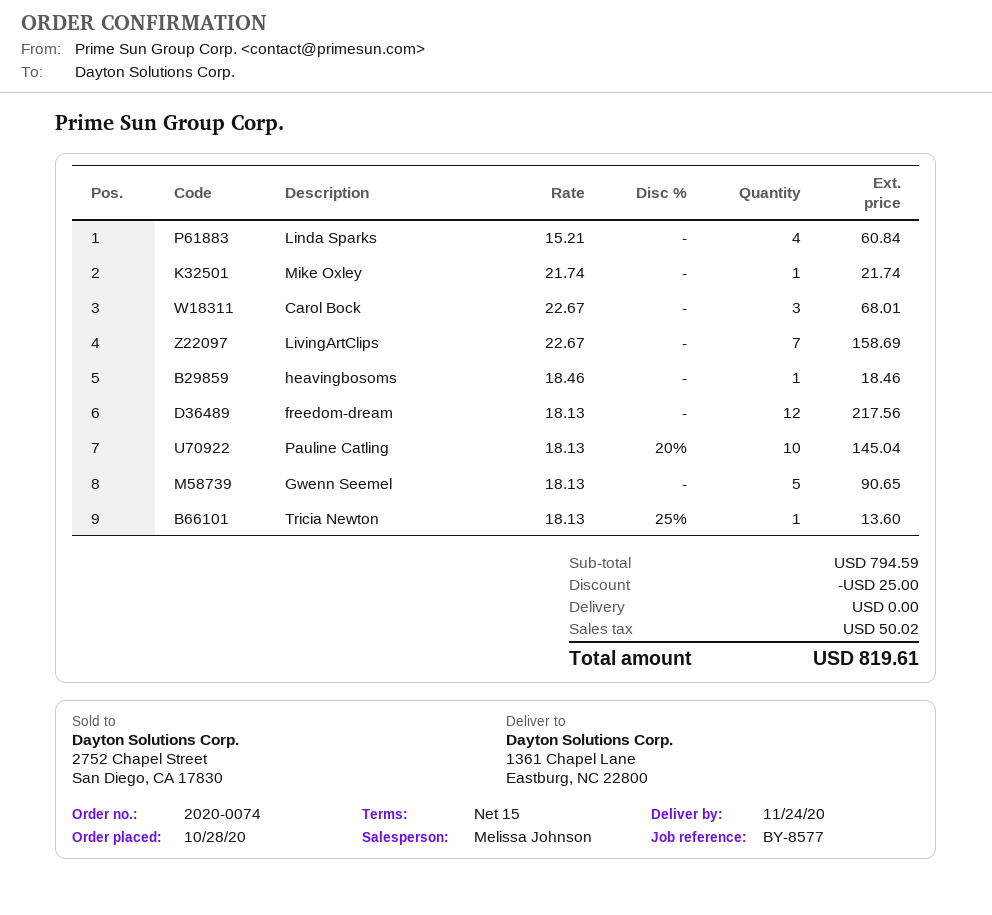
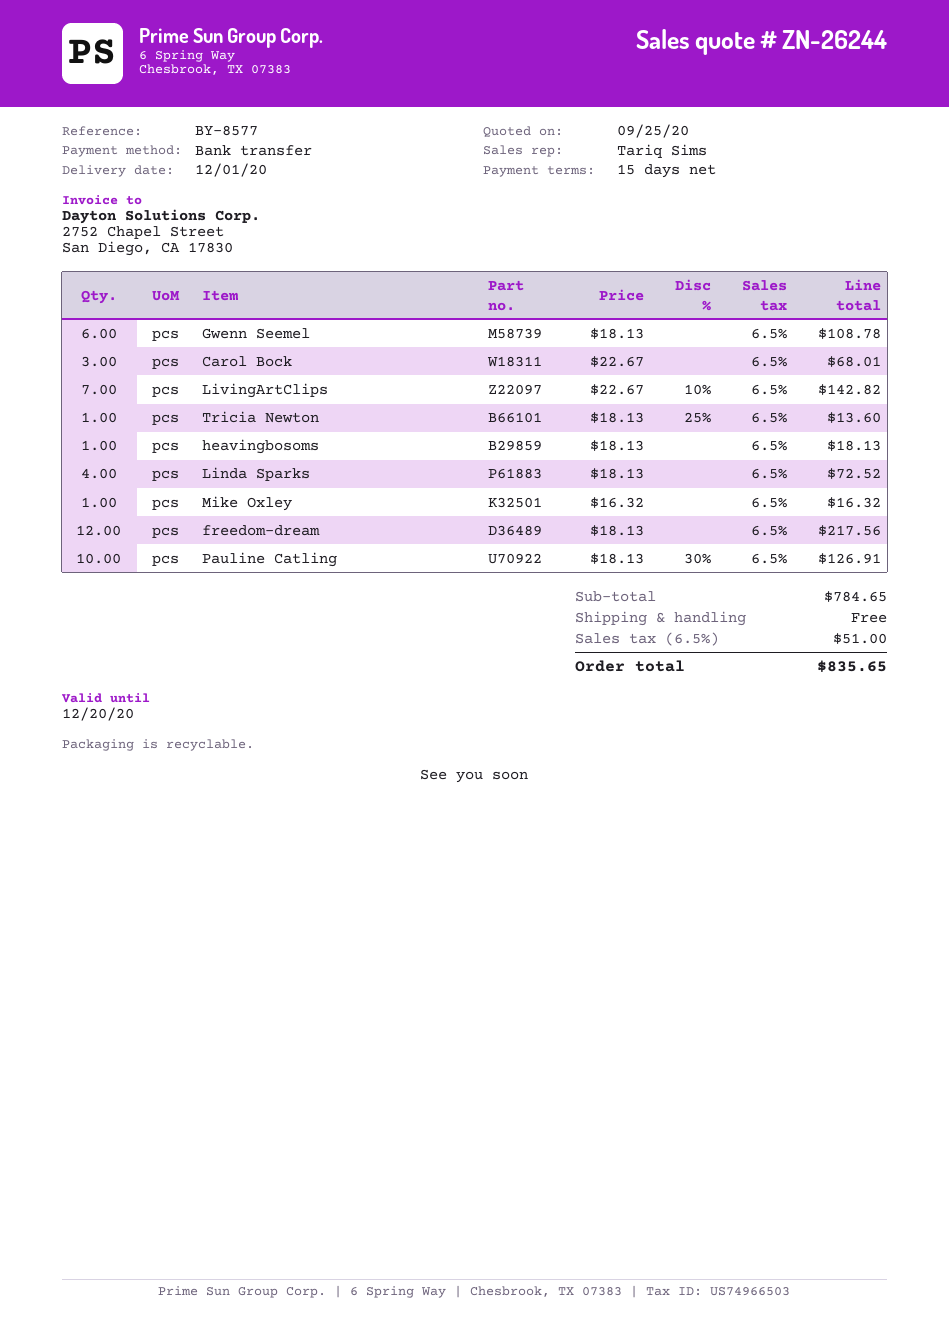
delivery date: 2020-11-24 -> 2020-12-01
sales rep: Melissa Johnson -> Tariq Sims
Linda Sparks: 4 x 15.21 = 60.84 -> 4 x 18.13 = 72.52
Mike Oxley: 1 x 21.74 = 21.74 -> 1 x 16.32 = 16.32
LivingArtClips: 7 x 22.67 = 158.69 -> 7 x 22.67 - 10% = 142.82
heavingbosoms: 1 x 18.46 = 18.46 -> 1 x 18.13 = 18.13
Pauline Catling: 10 x 18.13 - 20% = 145.04 -> 10 x 18.13 - 30% = 126.91
Gwenn Seemel: 5 x 18.13 = 90.65 -> 6 x 18.13 = 108.78
subtotal: 794.59 -> 784.65
discount: 25.00 -> none
tax: 50.02 -> 51.00
total: 819.61 -> 835.65

